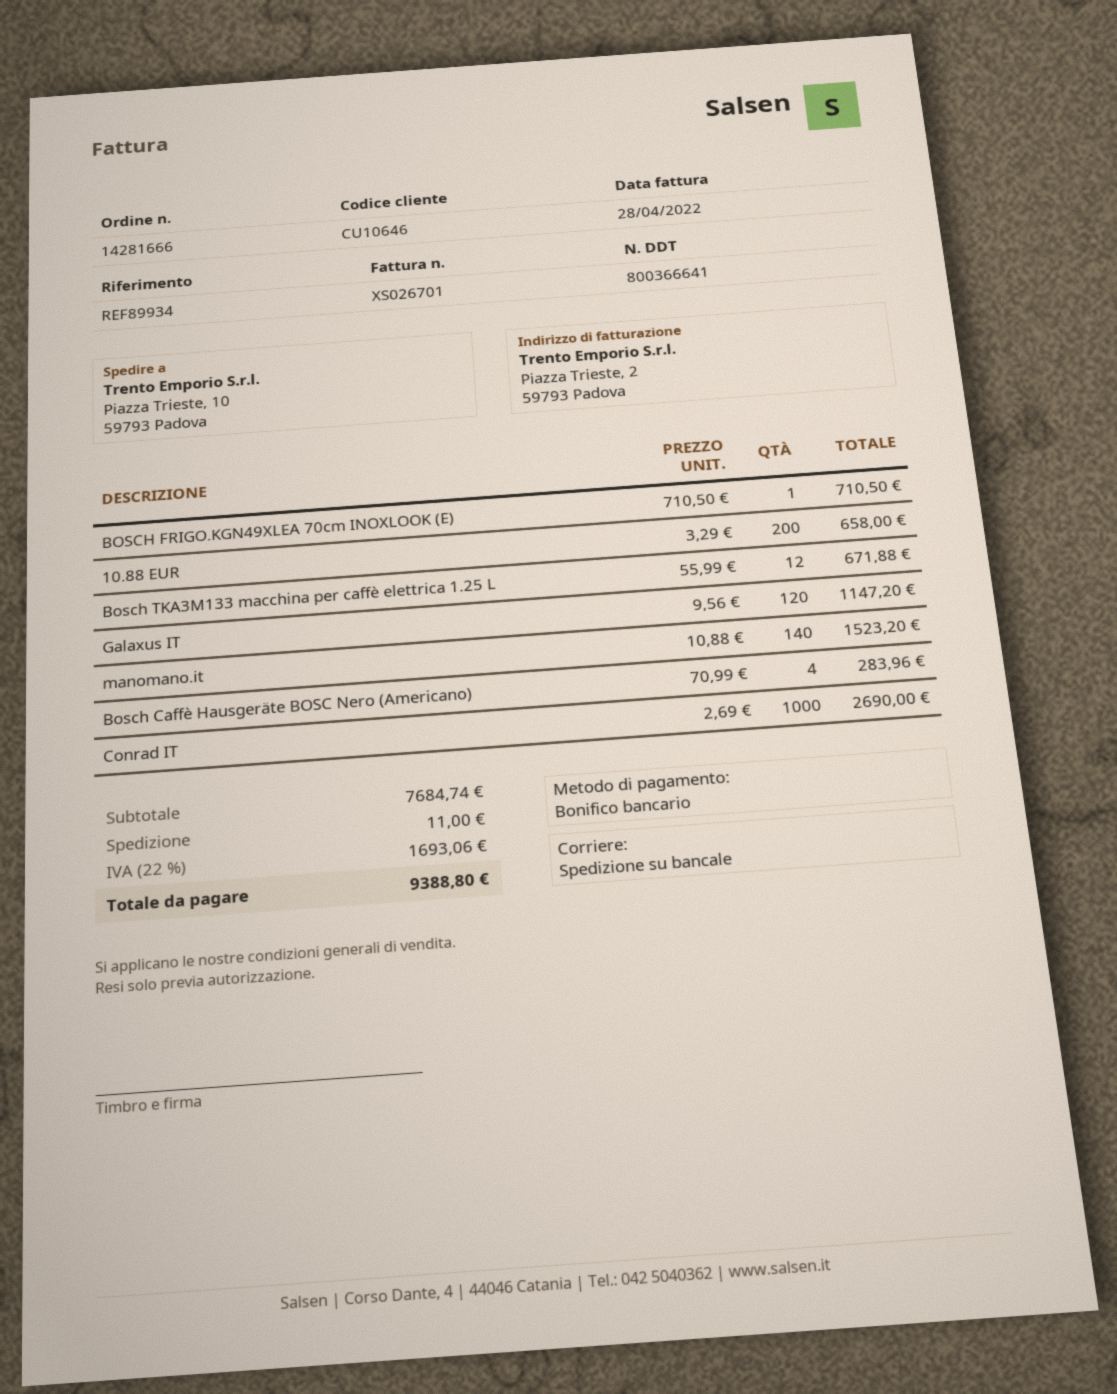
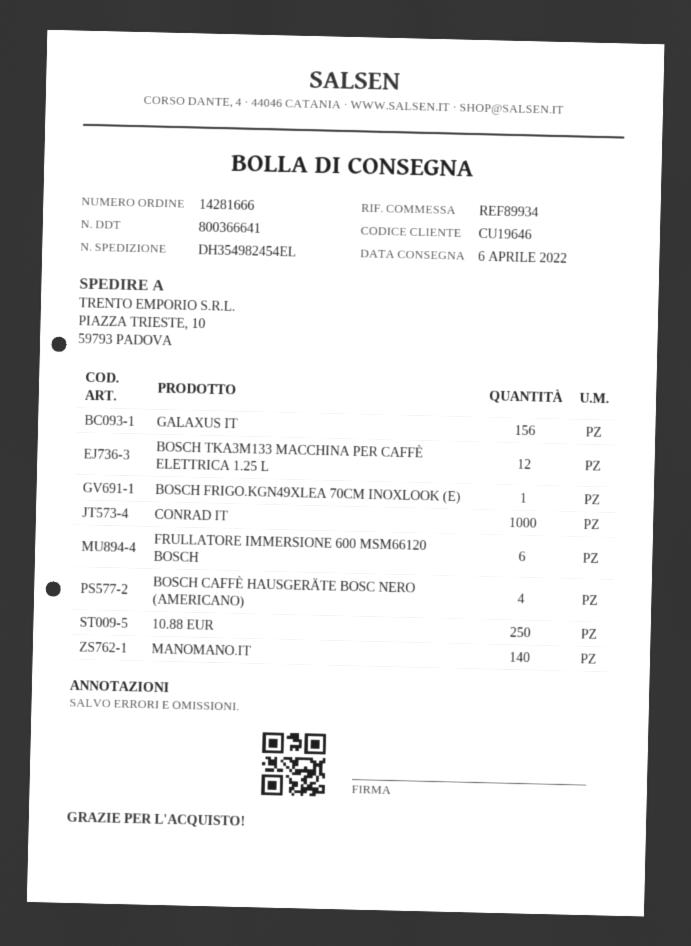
customer number: CU10646 -> CU19646
10.88 EUR: 200 -> 250
Galaxus IT: 120 -> 156
FRULLATORE IMMERSIONE 600 MSM66120 BOSCH: none -> 6

